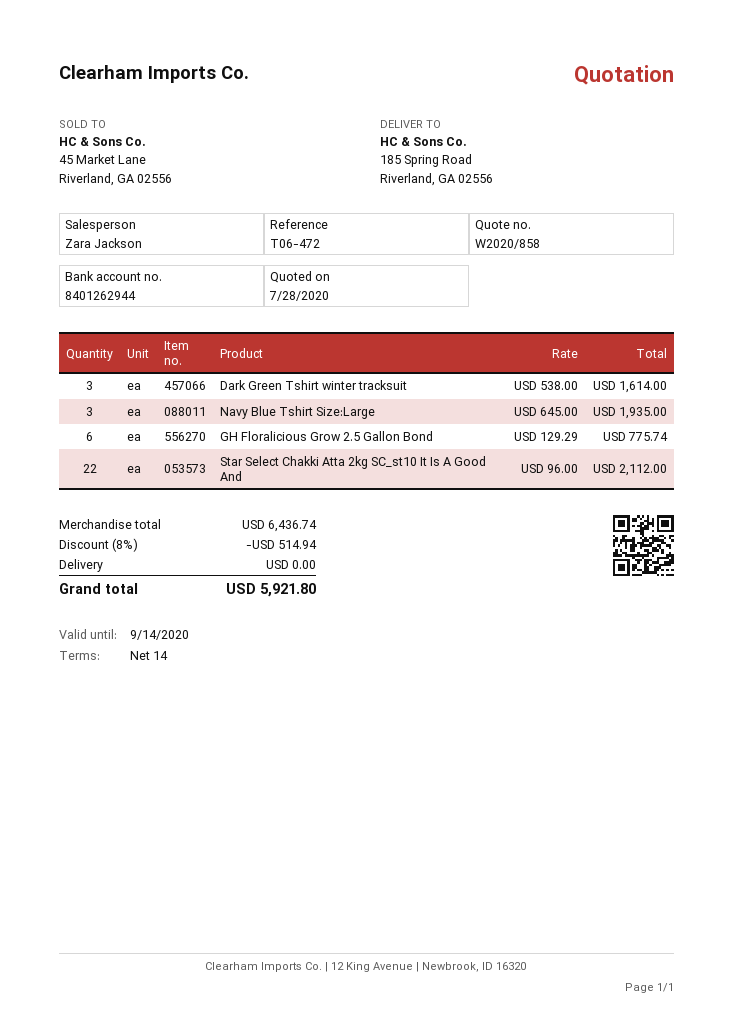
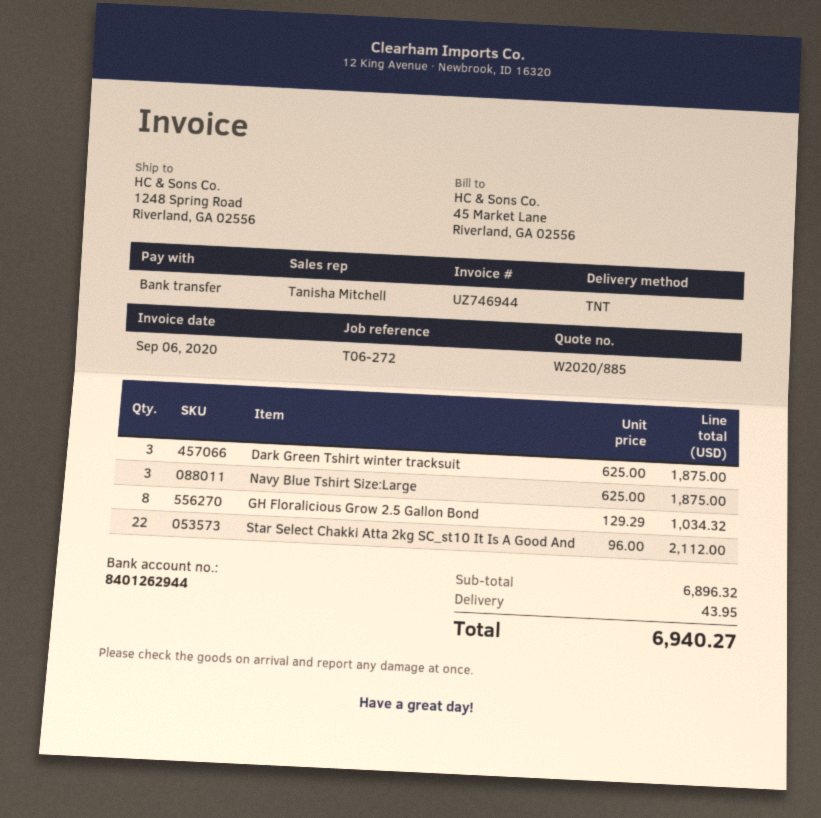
quote number: W2020/858 -> W2020/885
reference: T06-472 -> T06-272
sales rep: Zara Jackson -> Tanisha Mitchell
ship to: 185 Spring Road, Riverland, GA 02556 -> 1248 Spring Road, Riverland, GA 02556
Dark Green Tshirt winter tracksuit: 3 x 538.00 = 1614.00 -> 3 x 625.00 = 1875.00
Navy Blue Tshirt Size:Large: 3 x 645.00 = 1935.00 -> 3 x 625.00 = 1875.00
GH Floralicious Grow 2.5 Gallon Bond: 6 x 129.29 = 775.74 -> 8 x 129.29 = 1034.32
subtotal: 6436.74 -> 6896.32
discount: 8% = 514.94 -> none
shipping: 0.00 -> 43.95
total: 5921.80 -> 6940.27

